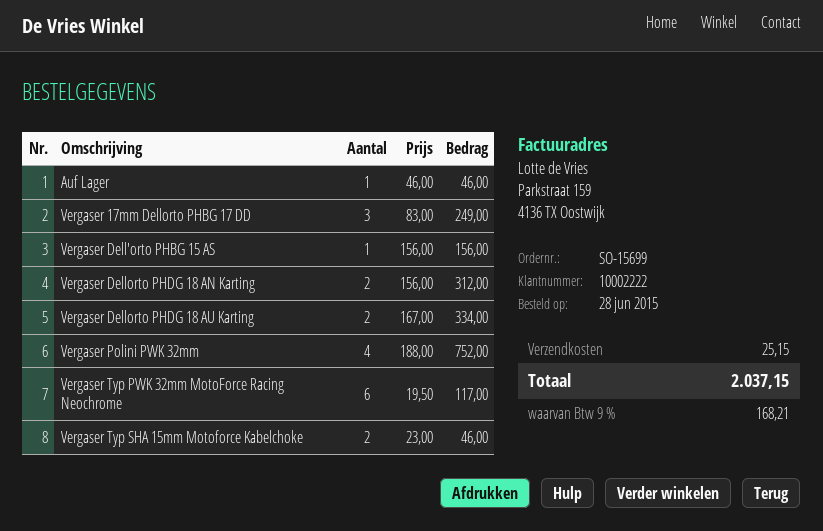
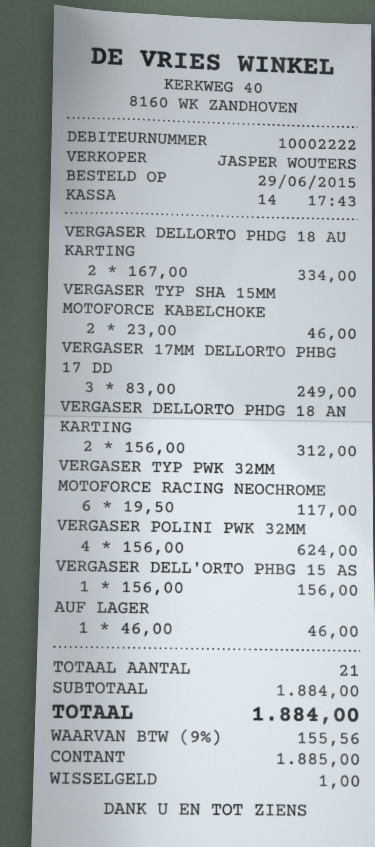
order date: 2015-06-28 -> 2015-06-29
Vergaser Polini PWK 32mm: 4 x 188.00 = 752.00 -> 4 x 156.00 = 624.00
shipping: 25.15 -> none
tax: 9% = 168.21 -> 9% = 155.56
total: 2037.15 -> 1884.00

